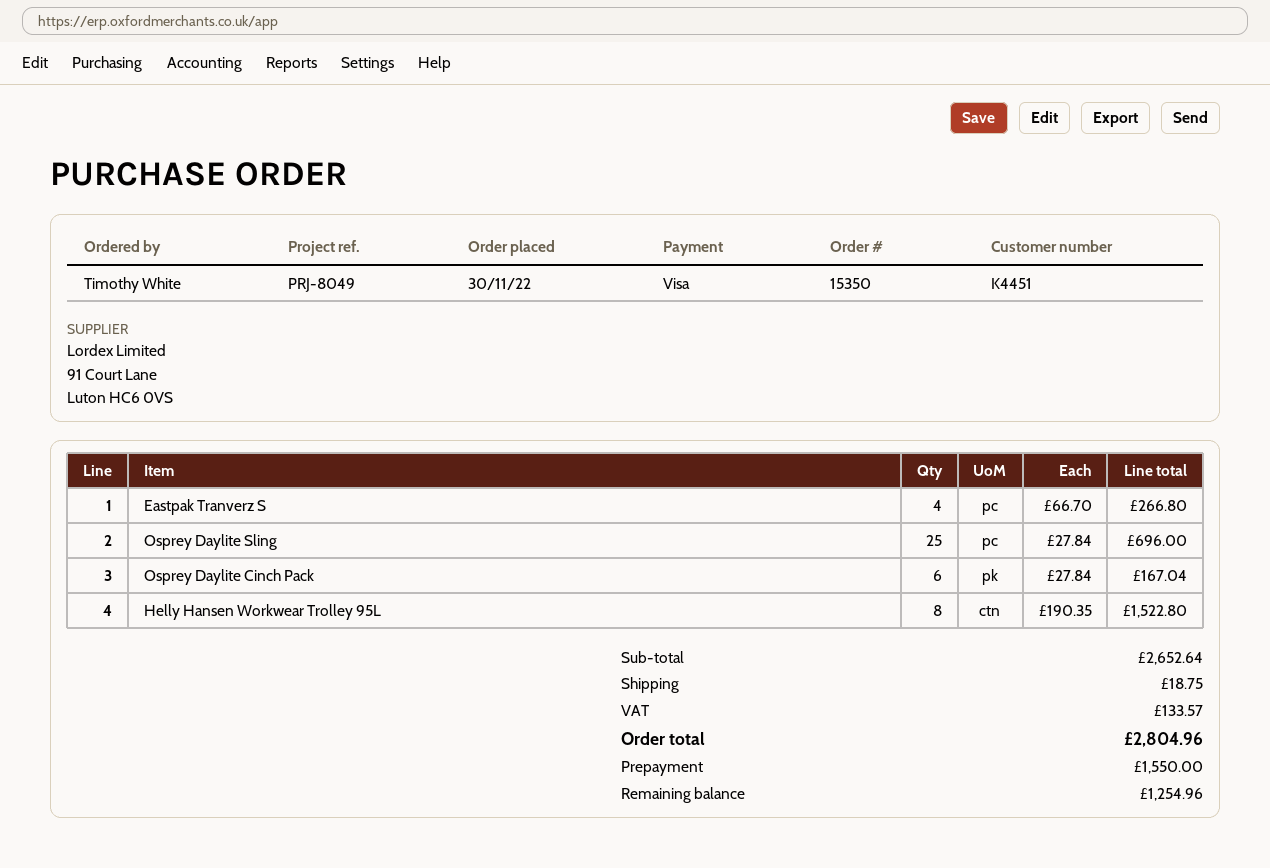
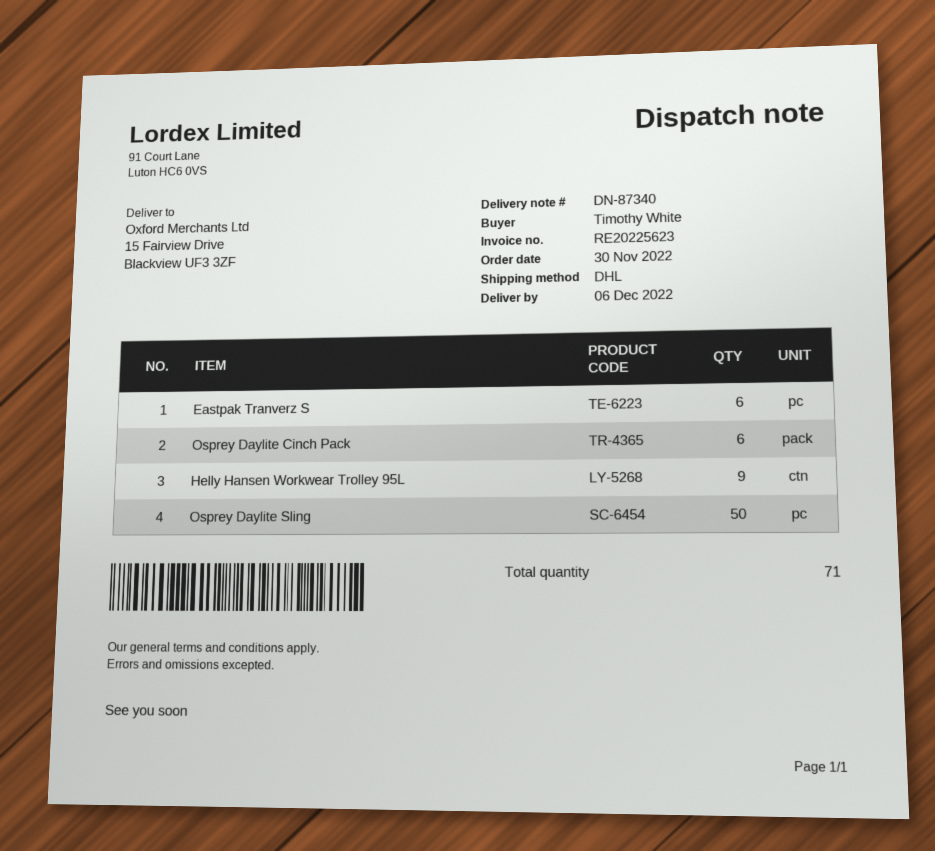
Eastpak Tranverz S: 4 -> 6
Osprey Daylite Sling: 25 -> 50
Helly Hansen Workwear Trolley 95L: 8 -> 9

